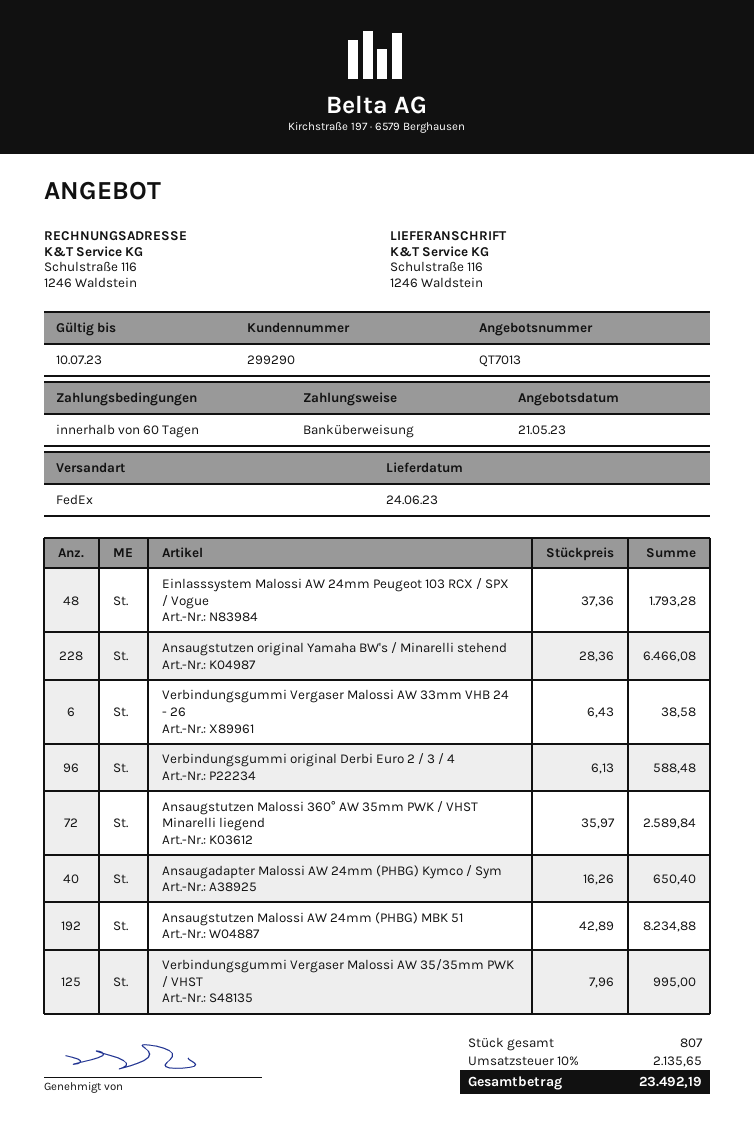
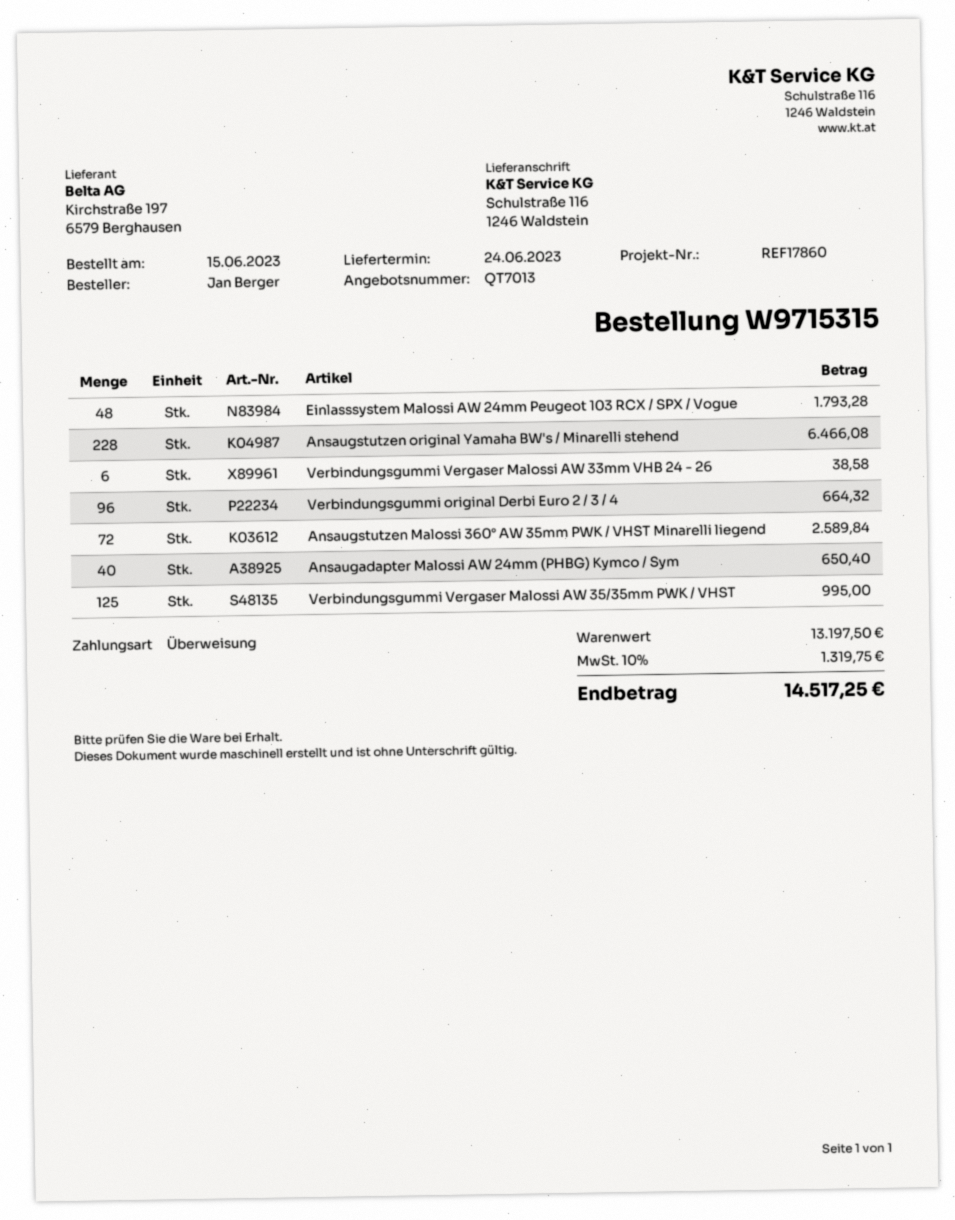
Verbindungsgummi original Derbi Euro 2 / 3 / 4: 96 for 588.48 -> 96 for 664.32
Ansaugstutzen Malossi AW 24mm (PHBG) MBK 51: 192 for 8234.88 -> none
tax: 10% = 2135.65 -> 10% = 1319.75
total: 23492.19 -> 14517.25

